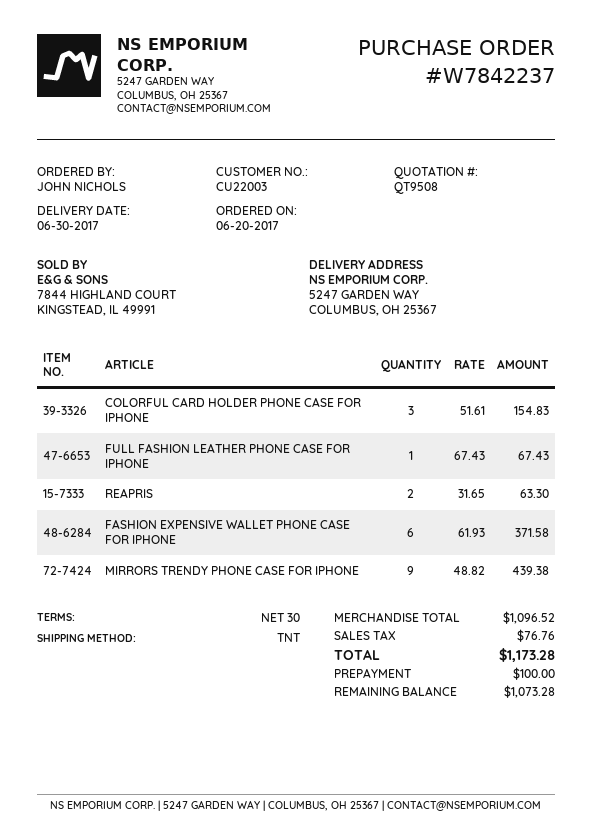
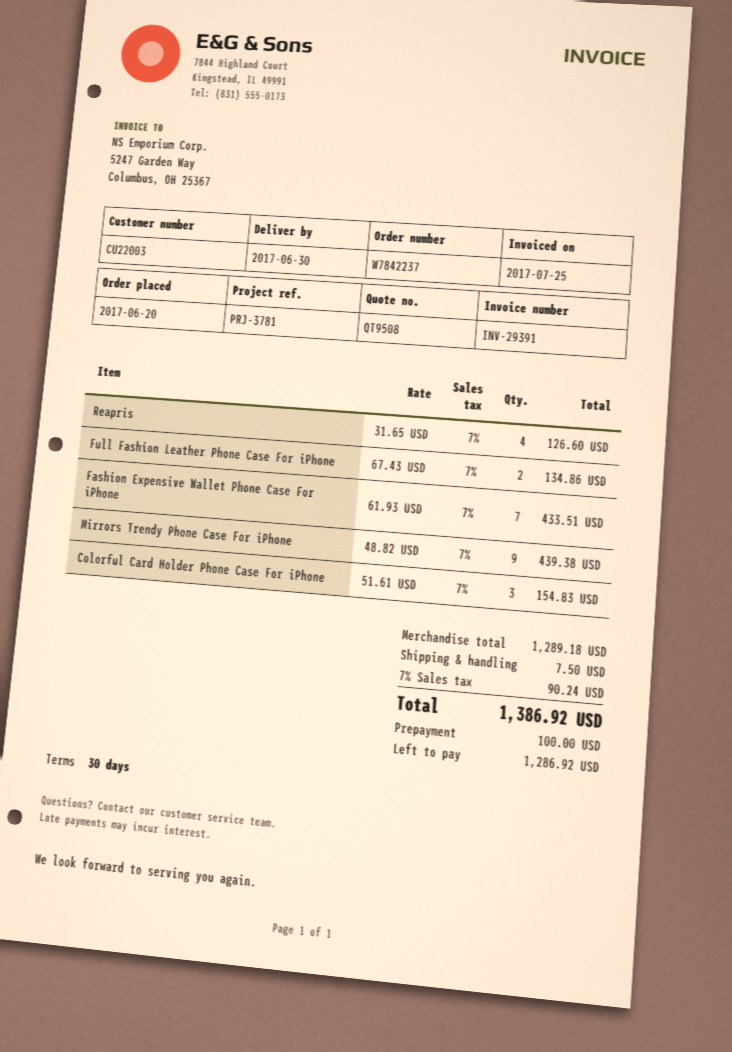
FULL FASHION LEATHER PHONE CASE FOR IPHONE: 1 x 67.43 = 67.43 -> 2 x 67.43 = 134.86
REAPRIS: 2 x 31.65 = 63.30 -> 4 x 31.65 = 126.60
FASHION EXPENSIVE WALLET PHONE CASE FOR IPHONE: 6 x 61.93 = 371.58 -> 7 x 61.93 = 433.51
subtotal: 1096.52 -> 1289.18
shipping: none -> 7.50
tax: 76.76 -> 90.24
total: 1173.28 -> 1386.92
balance: 1073.28 -> 1286.92

